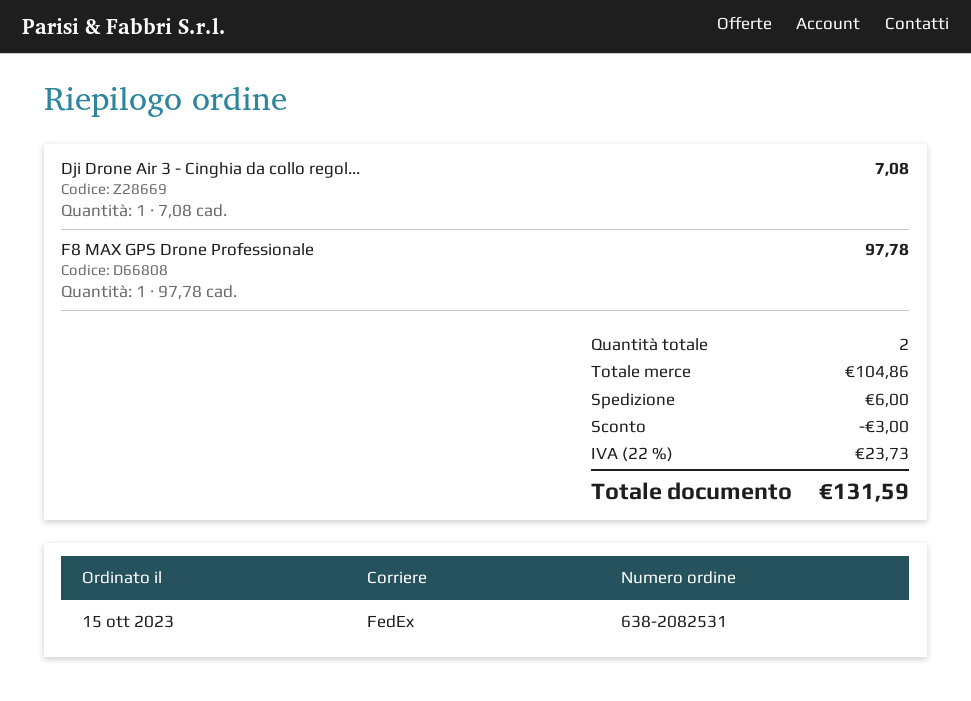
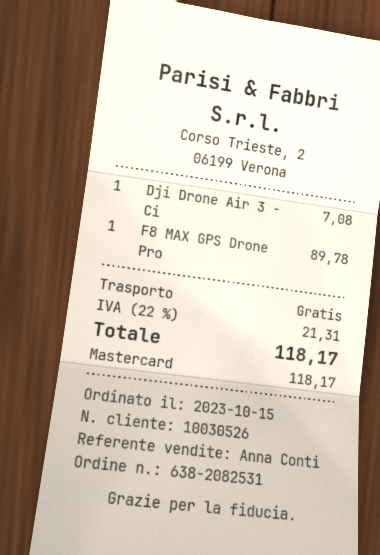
F8 MAX GPS Drone Professionale: 1 for 97.78 -> 1 for 89.78
discount: 3.00 -> none
shipping: 6.00 -> 0.00
tax: 22% = 23.73 -> 22% = 21.31
total: 131.59 -> 118.17

